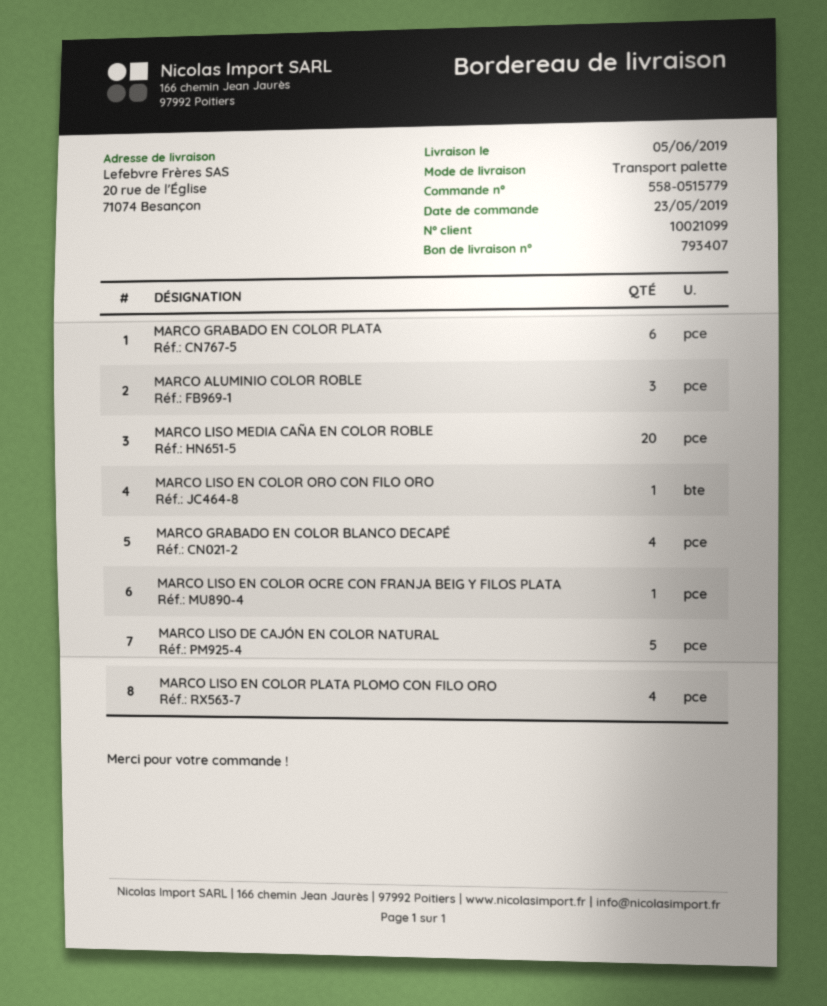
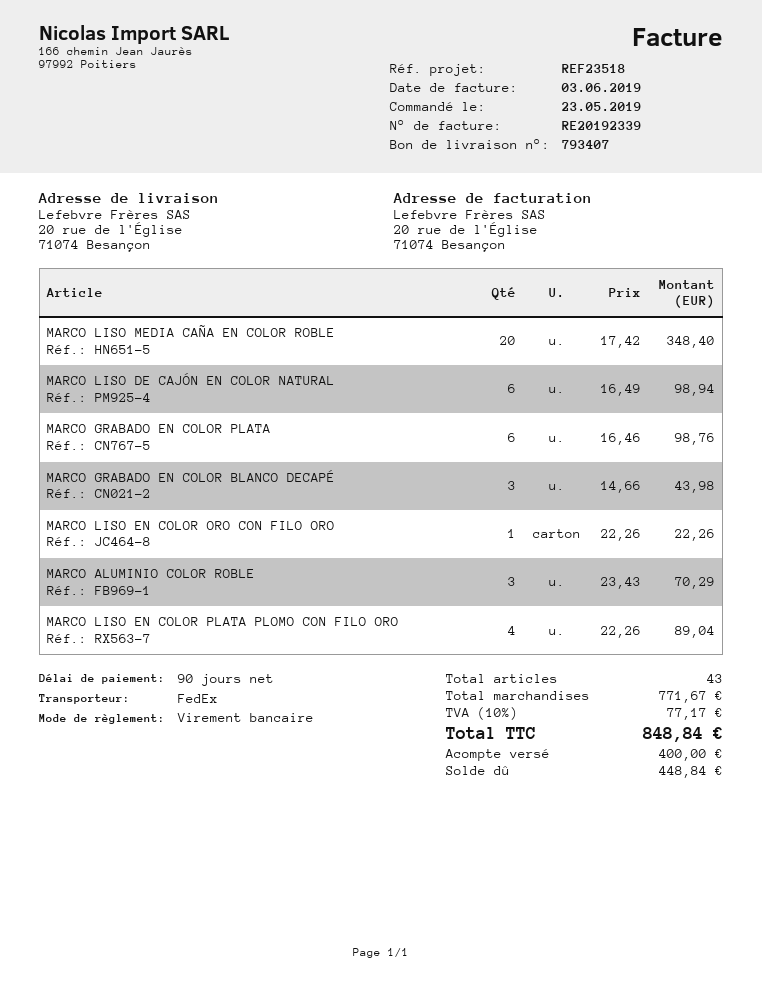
shipping method: pallet freight -> FedEx
MARCO GRABADO EN COLOR BLANCO DECAPÉ: 4 -> 3
MARCO LISO EN COLOR OCRE CON FRANJA BEIG Y FILOS PLATA: 1 -> none
MARCO LISO DE CAJÓN EN COLOR NATURAL: 5 -> 6

